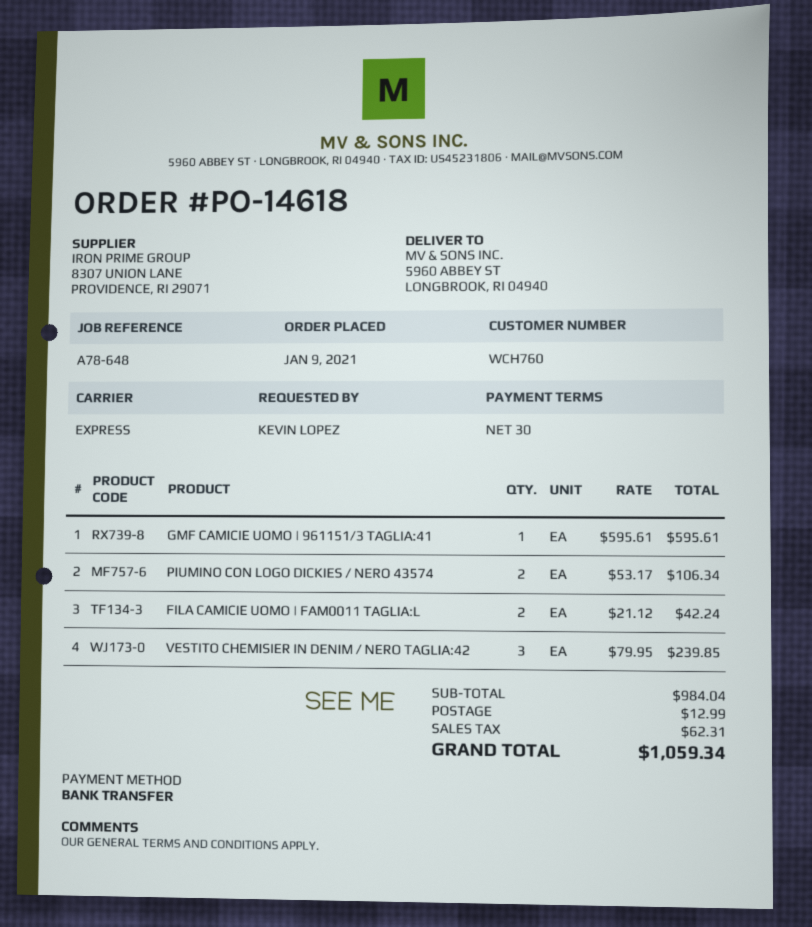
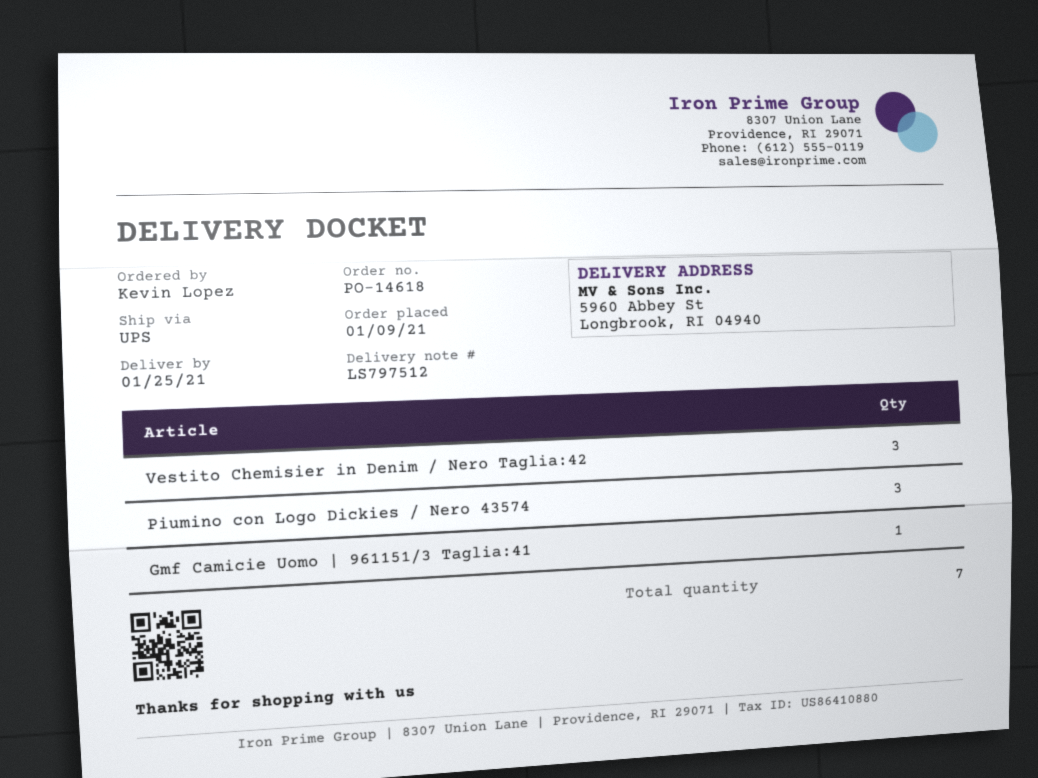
shipping method: express -> UPS
PIUMINO CON LOGO DICKIES / NERO 43574: 2 -> 3
FILA CAMICIE UOMO | FAM0011 TAGLIA:L: 2 -> none

